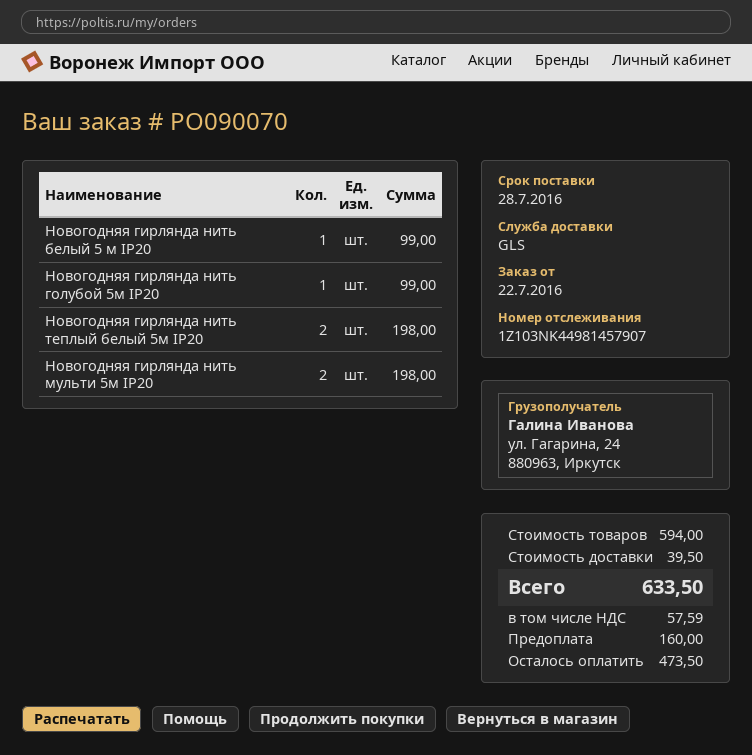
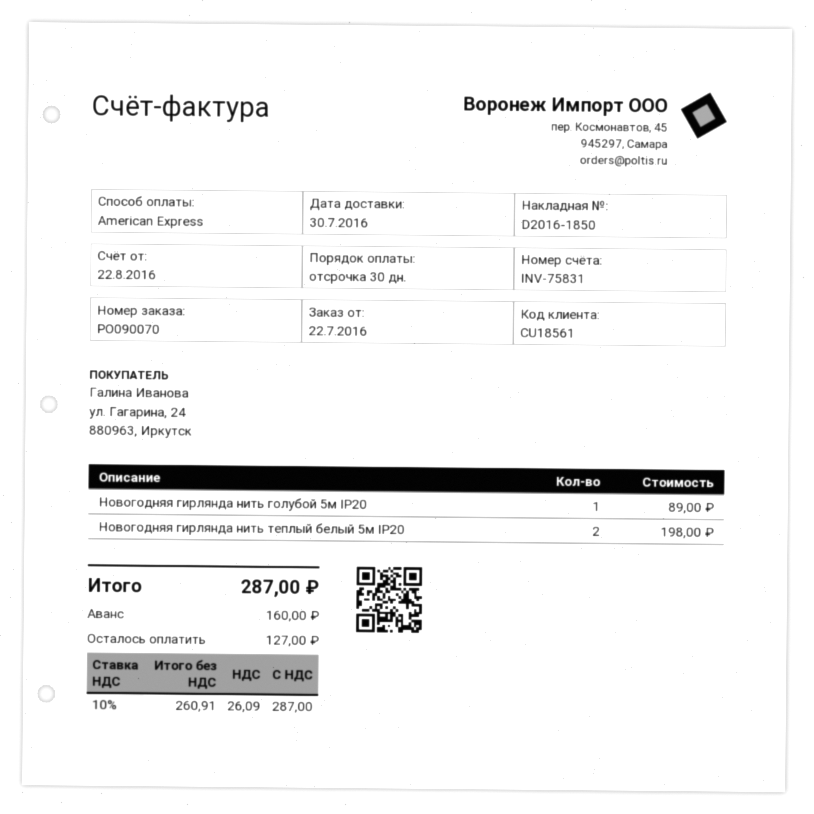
delivery date: 2016-07-28 -> 2016-07-30
Новогодняя гирлянда нить белый 5 м IP20: 1 for 99.00 -> none
Новогодняя гирлянда нить голубой 5м IP20: 1 for 99.00 -> 1 for 89.00
Новогодняя гирлянда нить мульти 5м IP20: 2 for 198.00 -> none
shipping: 39.50 -> none
tax: 57.59 -> 26.09
total: 633.50 -> 287.00
balance: 473.50 -> 127.00

